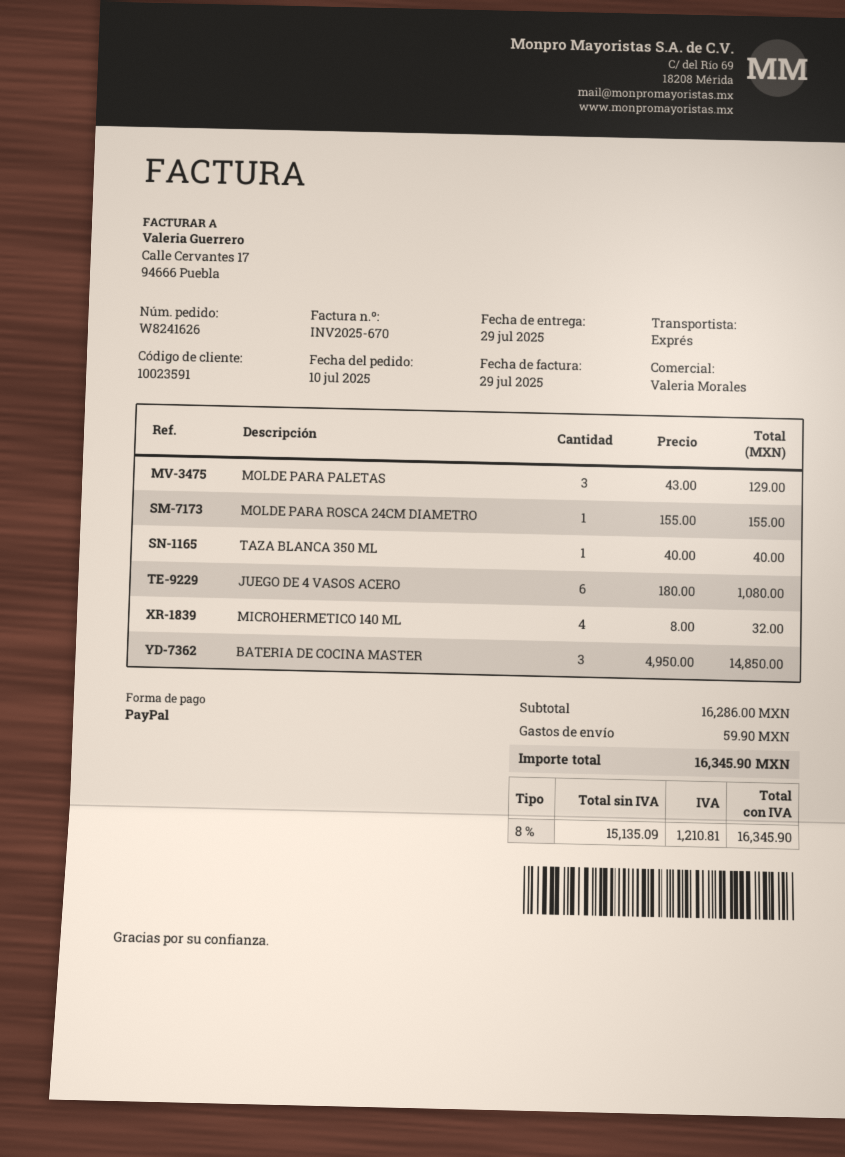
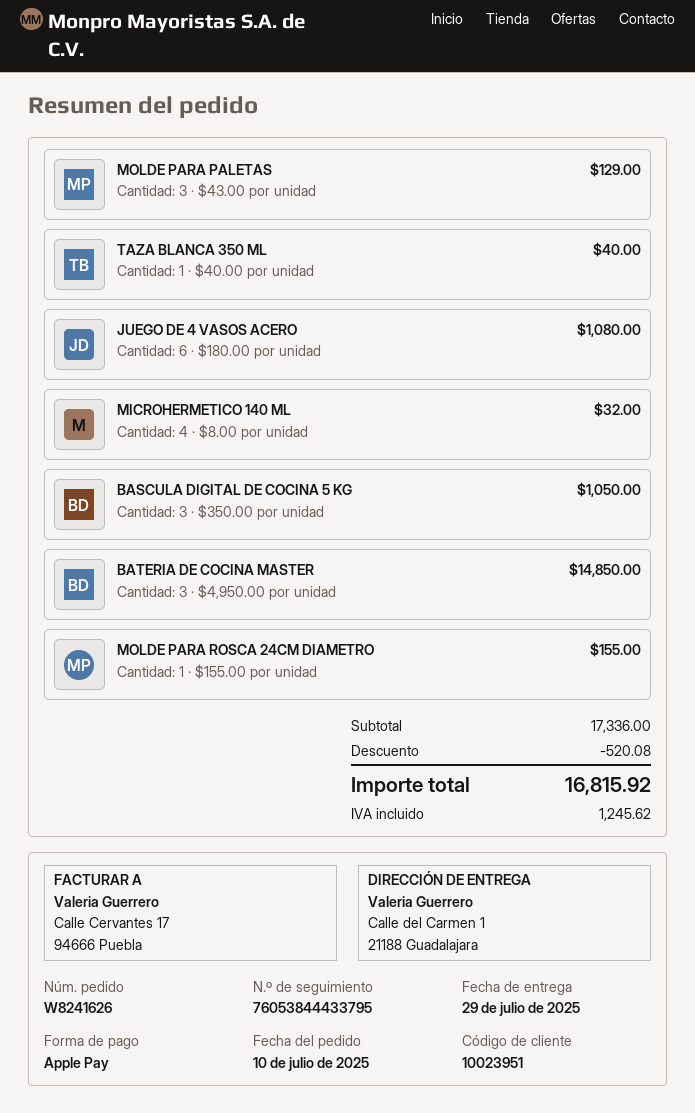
customer number: 10023591 -> 10023951
payment method: PayPal -> Apple Pay
BASCULA DIGITAL DE COCINA 5 KG: none -> 3 x 350.00 = 1050.00
subtotal: 16286.00 -> 17336.00
discount: none -> 520.08
shipping: 59.90 -> none
tax: 1210.81 -> 1245.62
total: 16345.90 -> 16815.92

